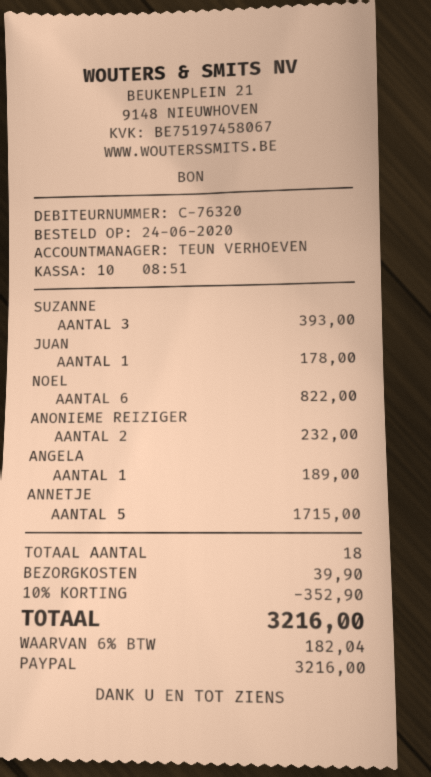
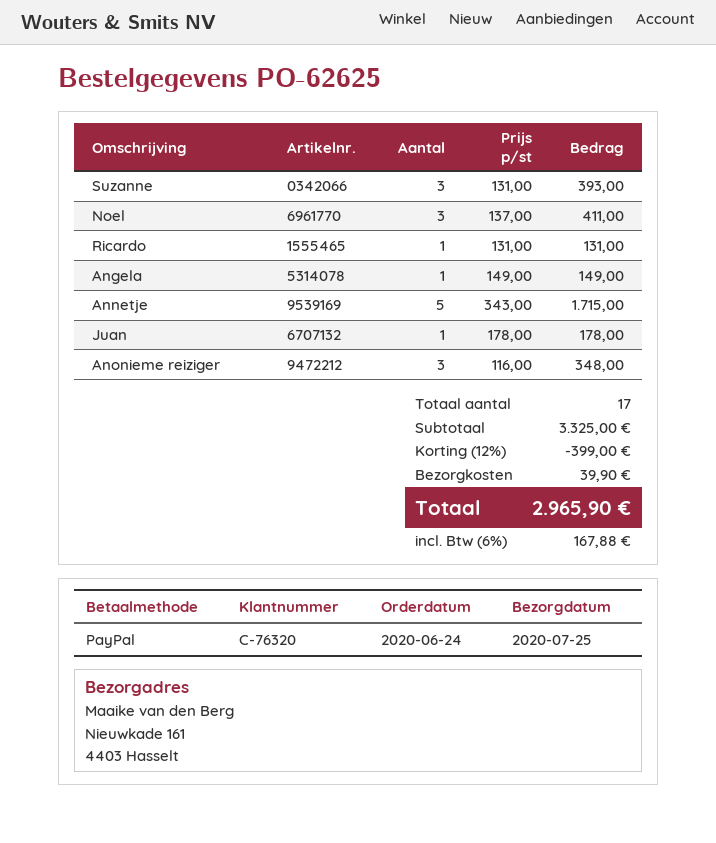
NOEL: 6 for 822.00 -> 3 for 411.00
ANONIEME REIZIGER: 2 for 232.00 -> 3 for 348.00
ANGELA: 1 for 189.00 -> 1 for 149.00
Ricardo: none -> 1 for 131.00
total quantity: 18 -> 17
discount: 10% = 352.90 -> 12% = 399.00
tax: 6% = 182.04 -> 6% = 167.88
total: 3216.00 -> 2965.90

